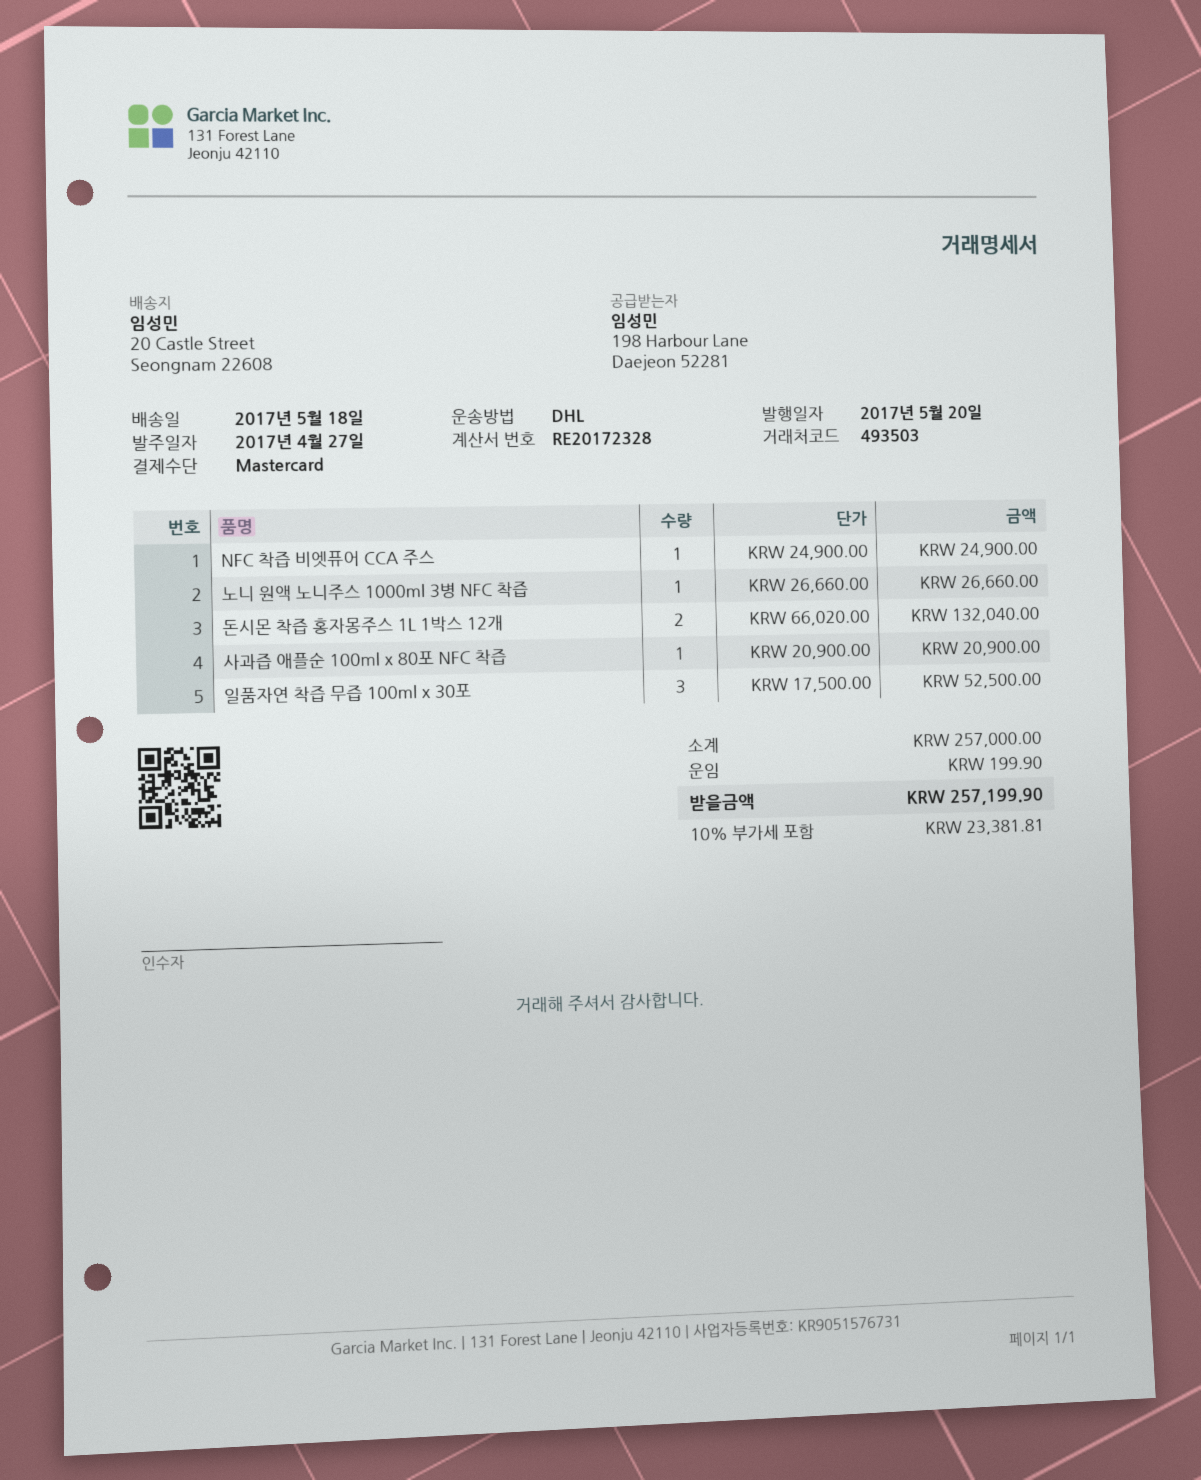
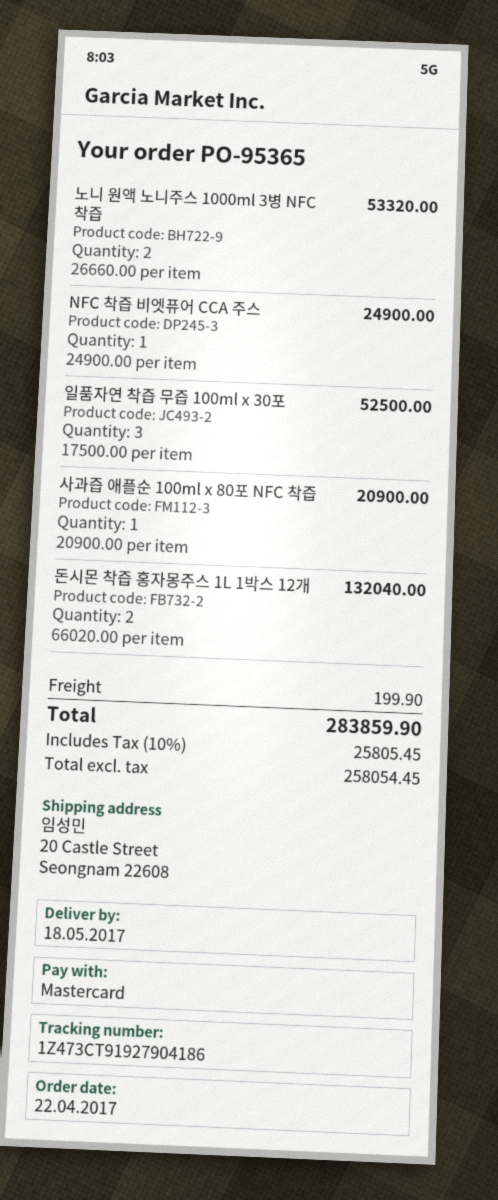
order date: 2017-04-27 -> 2017-04-22
노니 원액 노니주스 1000ml 3병 NFC 착즙: 1 x 26660.00 = 26660.00 -> 2 x 26660.00 = 53320.00
tax: 10% = 23381.81 -> 10% = 25805.45
total: 257199.90 -> 283859.90

